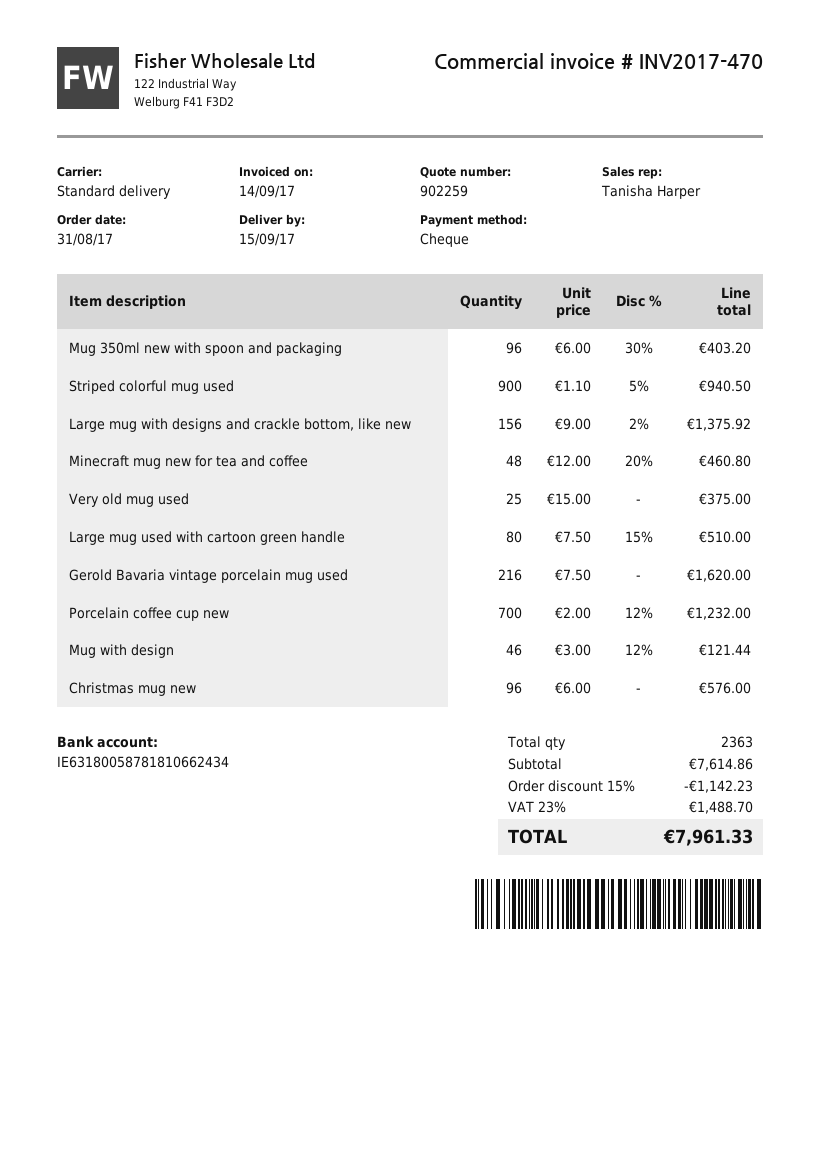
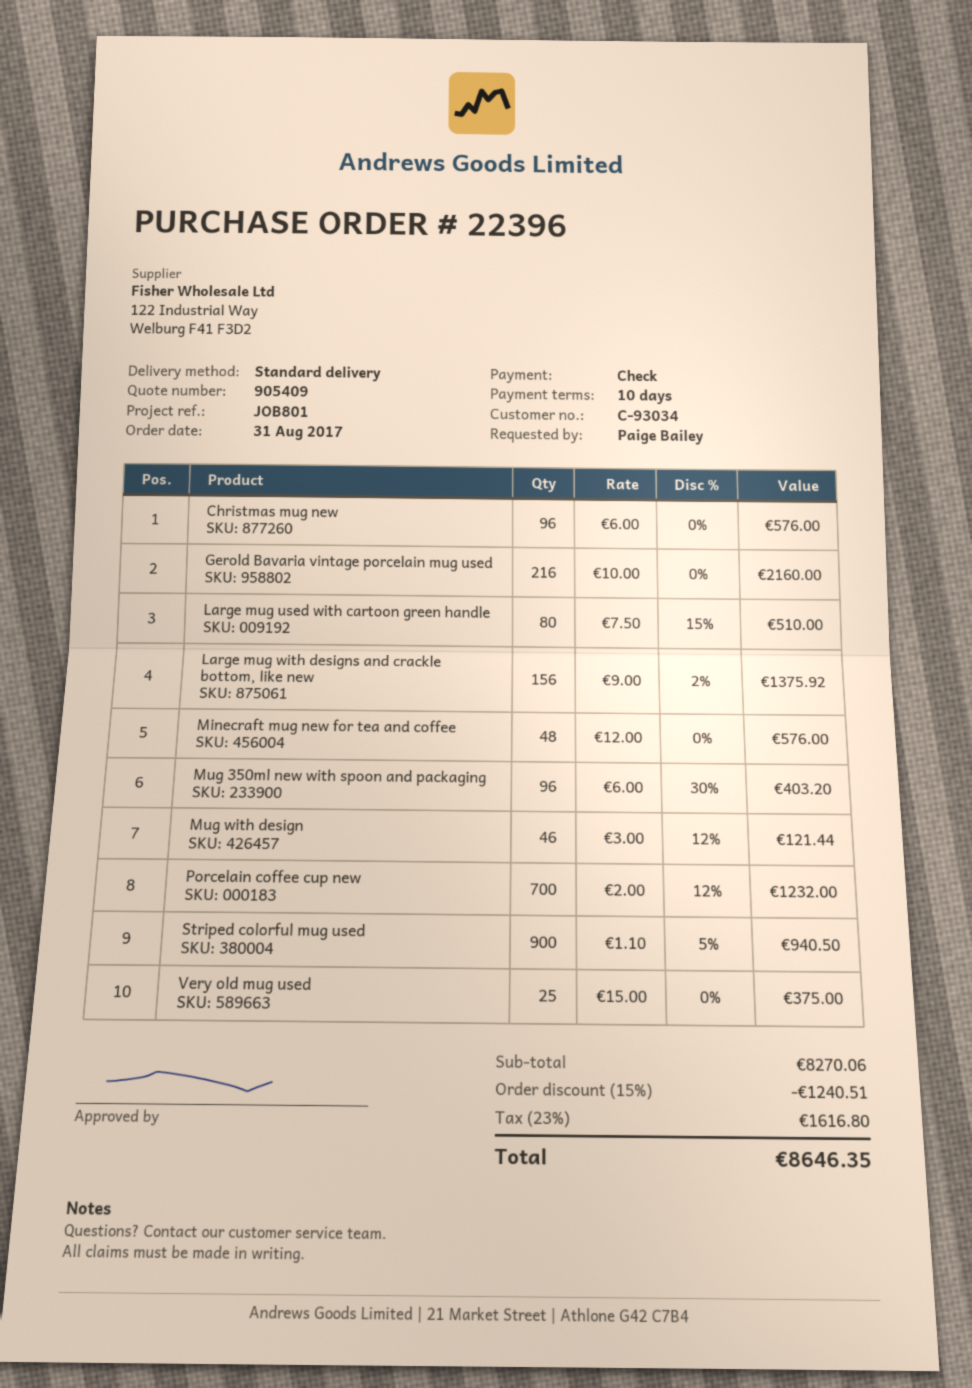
quote number: 902259 -> 905409
Minecraft mug new for tea and coffee: 48 x 12.00 - 20% = 460.80 -> 48 x 12.00 = 576.00
Gerold Bavaria vintage porcelain mug used: 216 x 7.50 = 1620.00 -> 216 x 10.00 = 2160.00
subtotal: 7614.86 -> 8270.06
discount: 15% = 1142.23 -> 15% = 1240.51
tax: 23% = 1488.70 -> 23% = 1616.80
total: 7961.33 -> 8646.35

